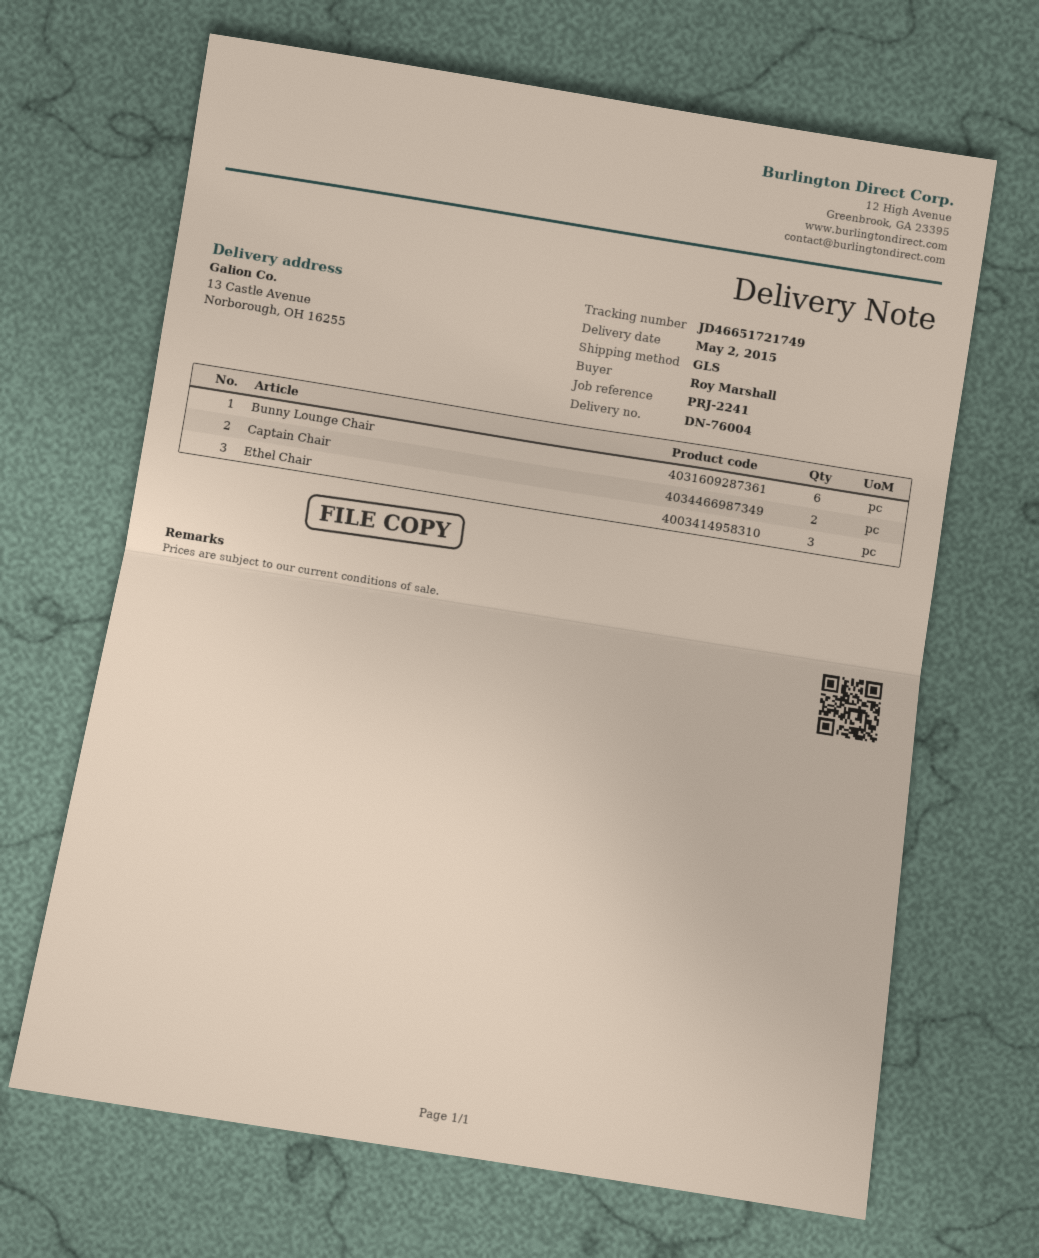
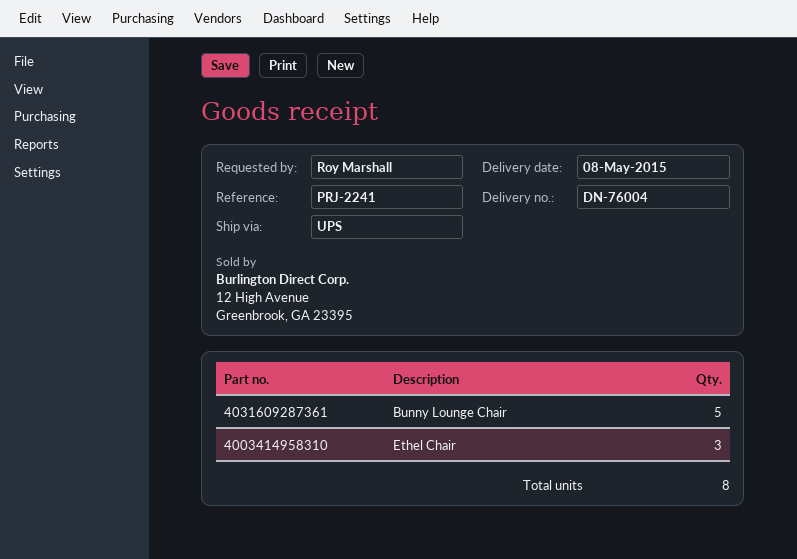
delivery date: 2015-05-02 -> 2015-05-08
shipping method: GLS -> UPS
Bunny Lounge Chair: 6 -> 5
Captain Chair: 2 -> none

